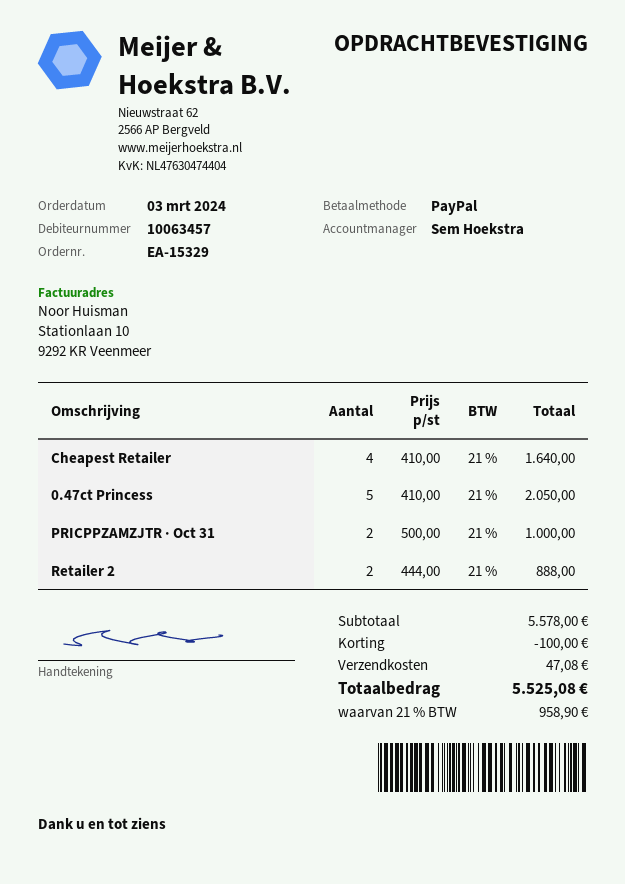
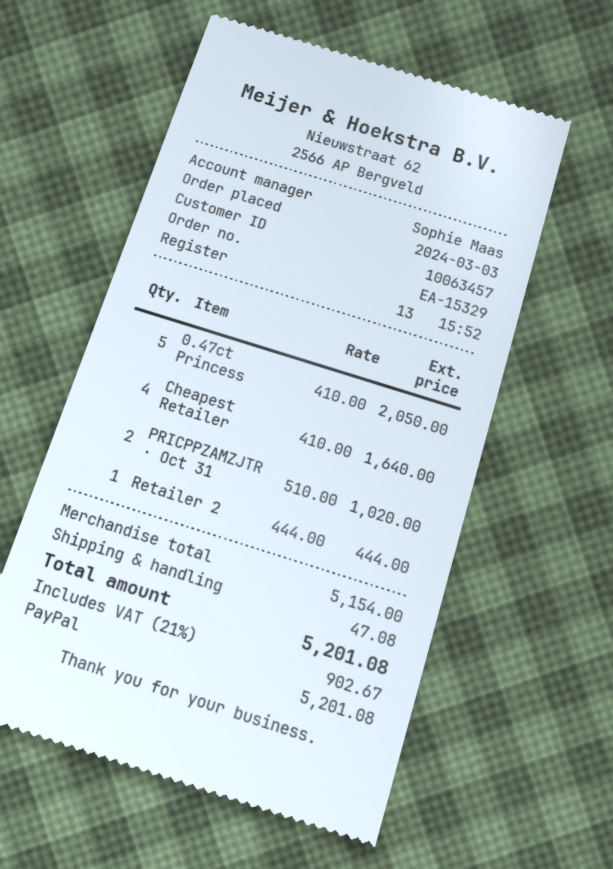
sales rep: Sem Hoekstra -> Sophie Maas
PRICPPZAMZJTR · Oct 31: 2 x 500.00 = 1000.00 -> 2 x 510.00 = 1020.00
Retailer 2: 2 x 444.00 = 888.00 -> 1 x 444.00 = 444.00
subtotal: 5578.00 -> 5154.00
discount: 100.00 -> none
tax: 21% = 958.90 -> 21% = 902.67
total: 5525.08 -> 5201.08

